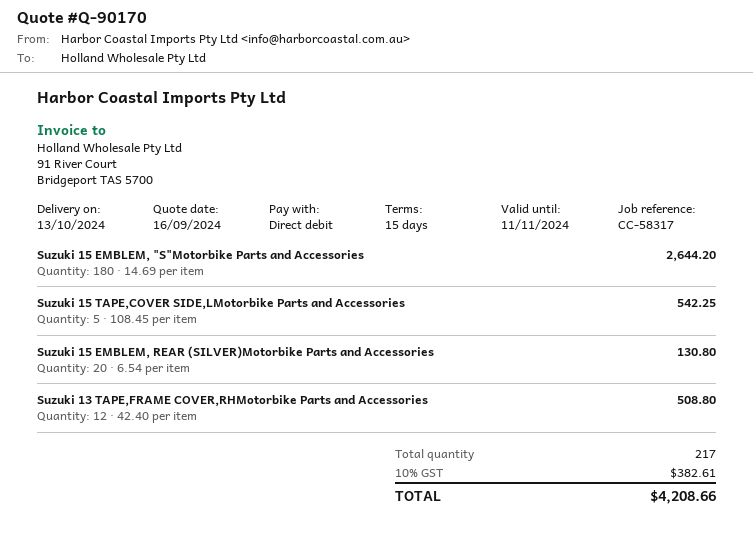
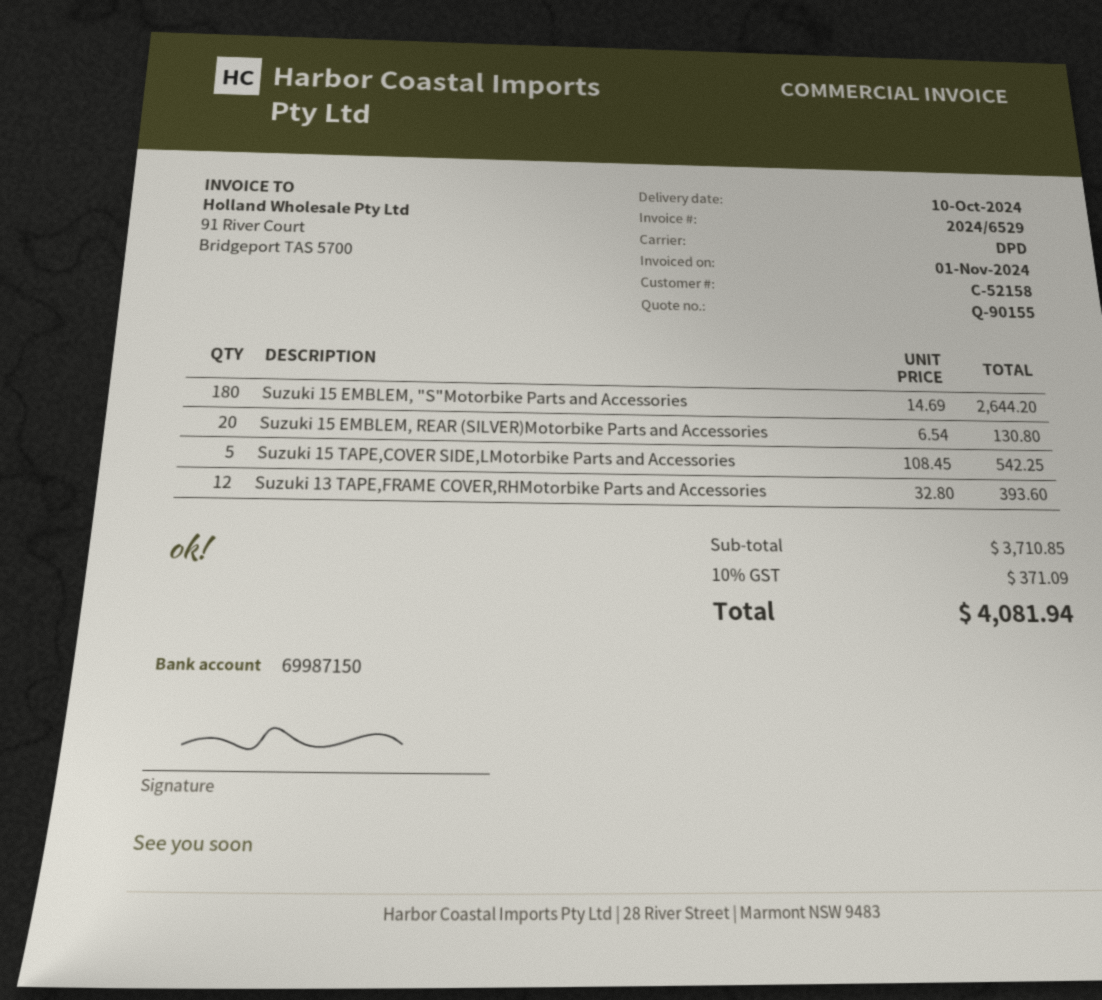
quote number: Q-90170 -> Q-90155
delivery date: 2024-10-13 -> 2024-10-10
Suzuki 13 TAPE,FRAME COVER,RHMotorbike Parts and Accessories: 12 x 42.40 = 508.80 -> 12 x 32.80 = 393.60
tax: 10% = 382.61 -> 10% = 371.09
total: 4208.66 -> 4081.94

